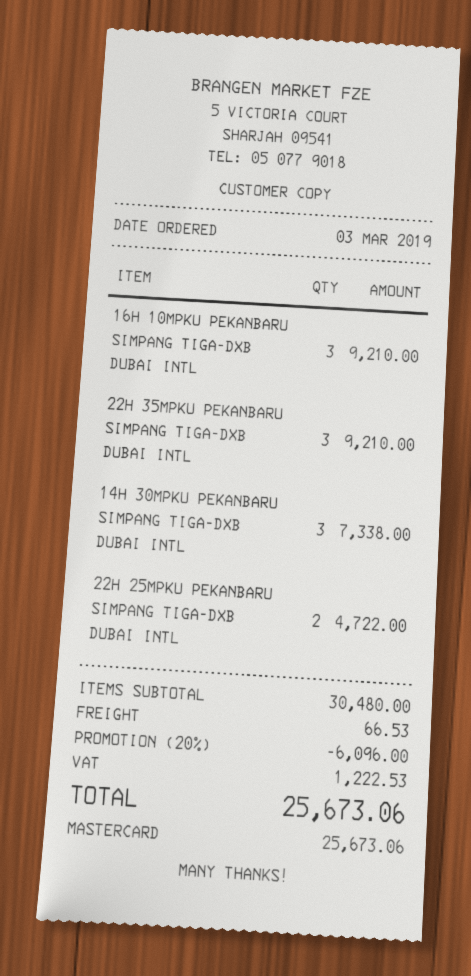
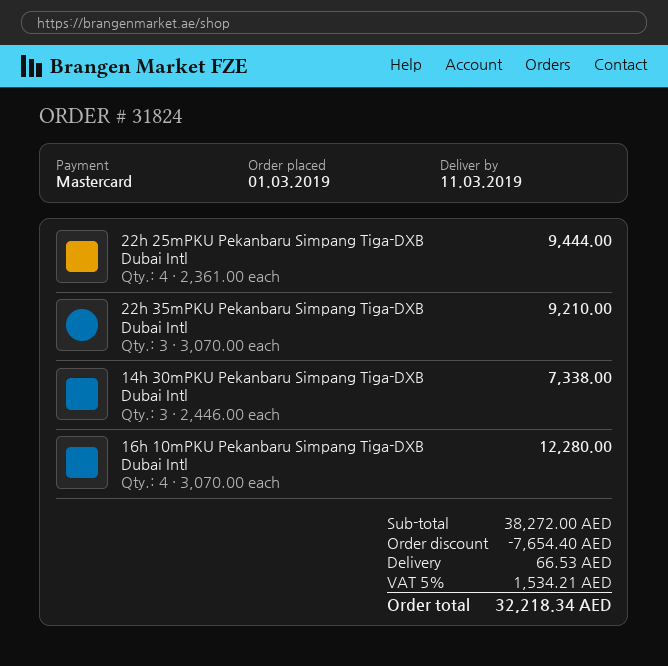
order date: 2019-03-03 -> 2019-03-01
16H 10MPKU PEKANBARU SIMPANG TIGA-DXB DUBAI INTL: 3 for 9210.00 -> 4 for 12280.00
22H 25MPKU PEKANBARU SIMPANG TIGA-DXB DUBAI INTL: 2 for 4722.00 -> 4 for 9444.00
subtotal: 30480.00 -> 38272.00
discount: 6096.00 -> 7654.40
tax: 1222.53 -> 1534.21
total: 25673.06 -> 32218.34

